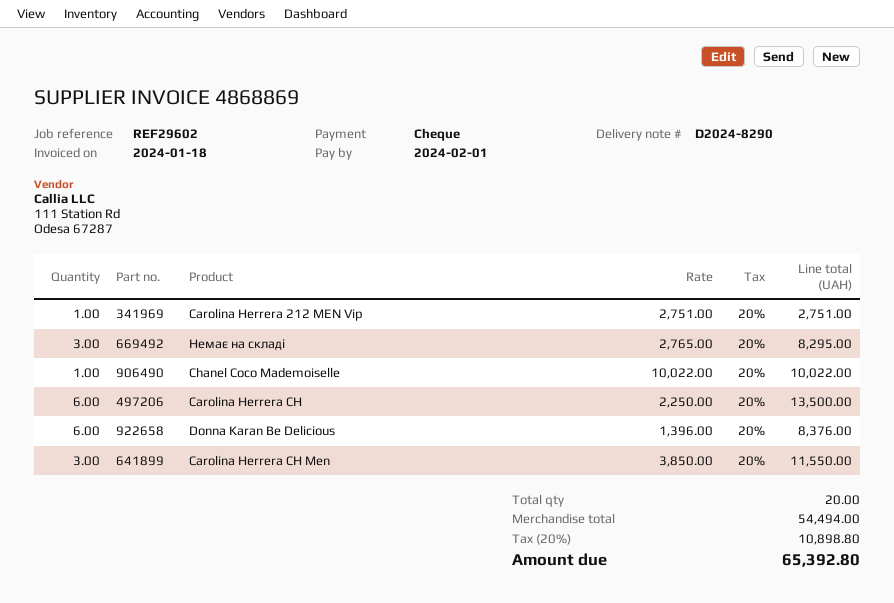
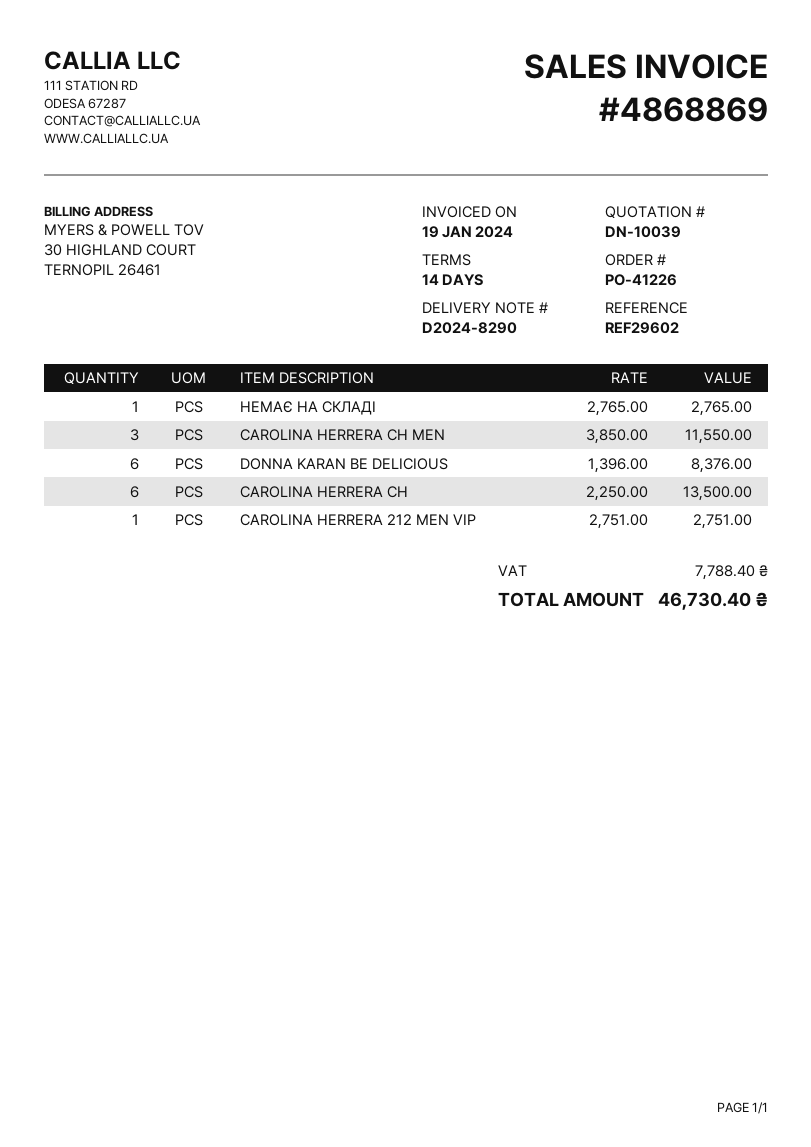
invoice date: 2024-01-18 -> 2024-01-19
Немає на складі: 3 x 2765.00 = 8295.00 -> 1 x 2765.00 = 2765.00
Chanel Coco Mademoiselle: 1 x 10022.00 = 10022.00 -> none
tax: 10898.80 -> 7788.40
total: 65392.80 -> 46730.40

